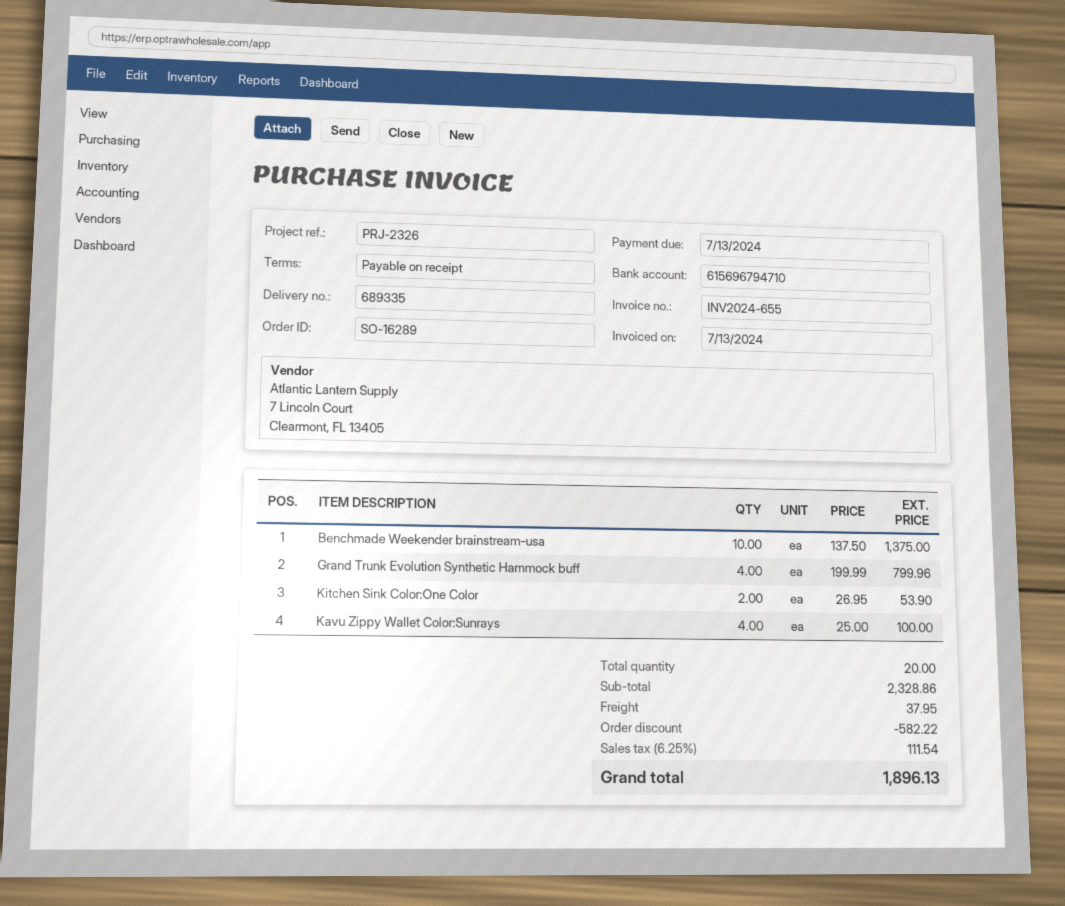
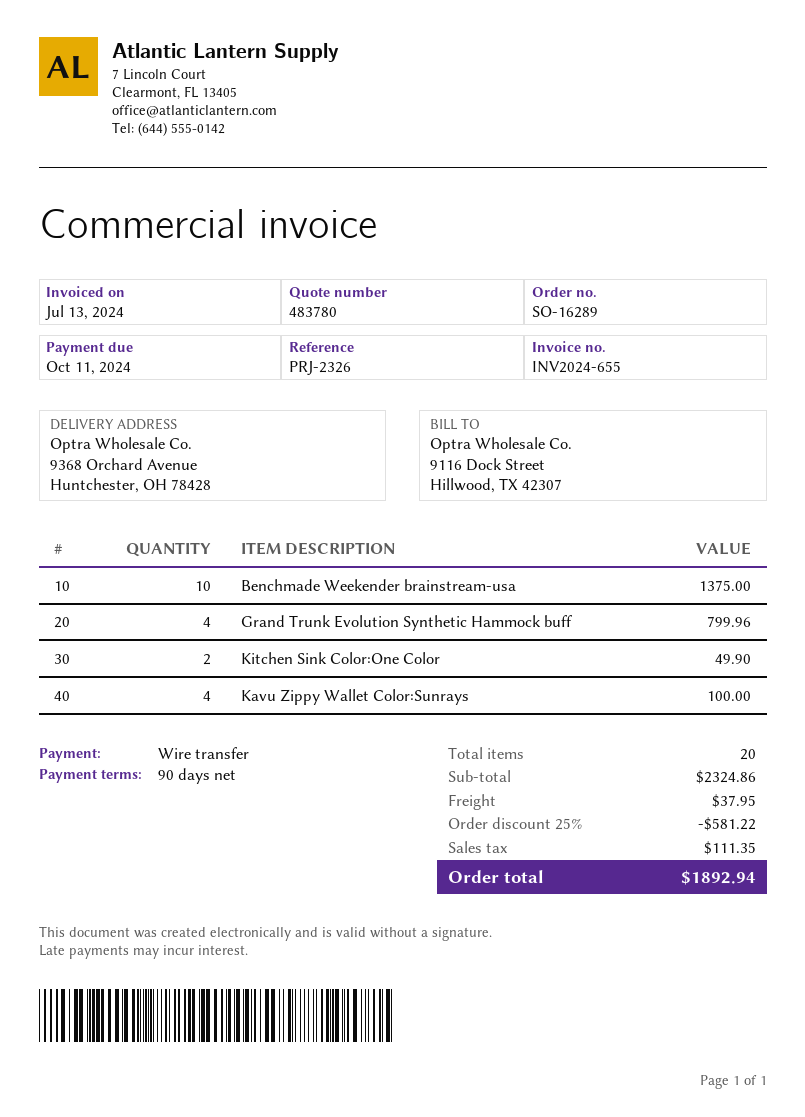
payment terms: on receipt -> 90 days
due date: 2024-07-13 -> 2024-10-11
Kitchen Sink Color:One Color: 2 for 53.90 -> 2 for 49.90
subtotal: 2328.86 -> 2324.86
discount: 582.22 -> 581.22
tax: 111.54 -> 111.35
total: 1896.13 -> 1892.94

